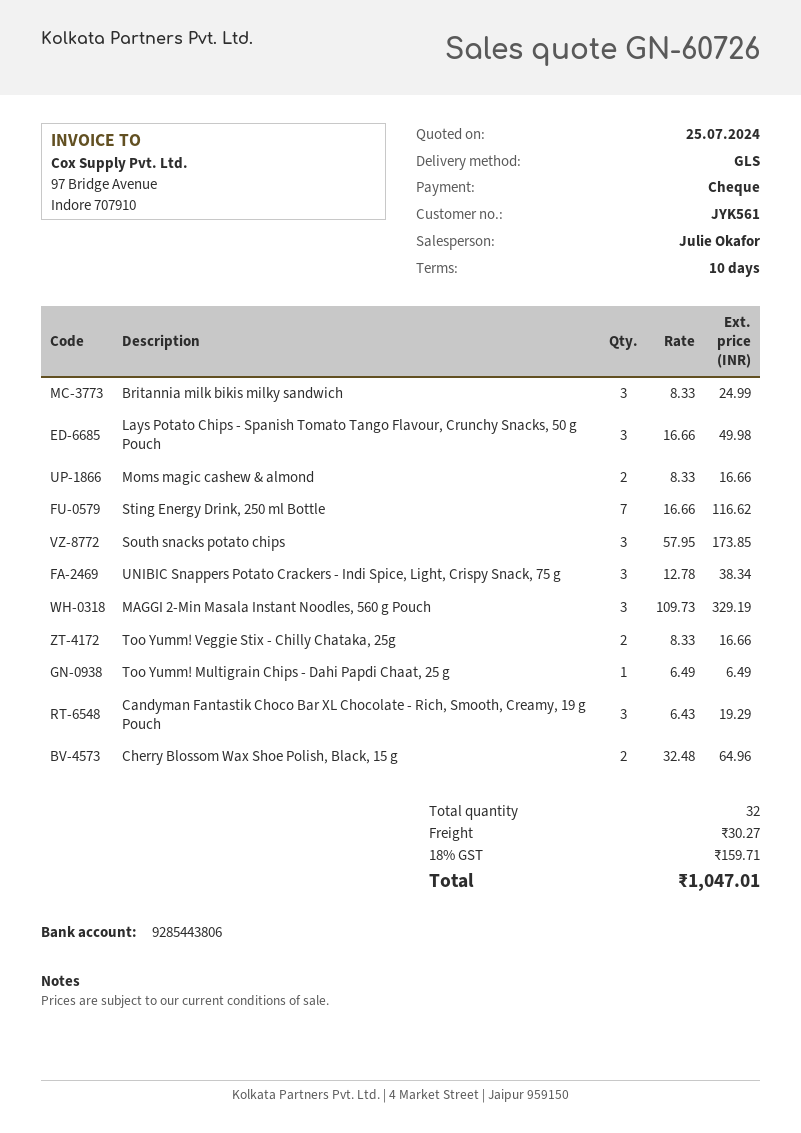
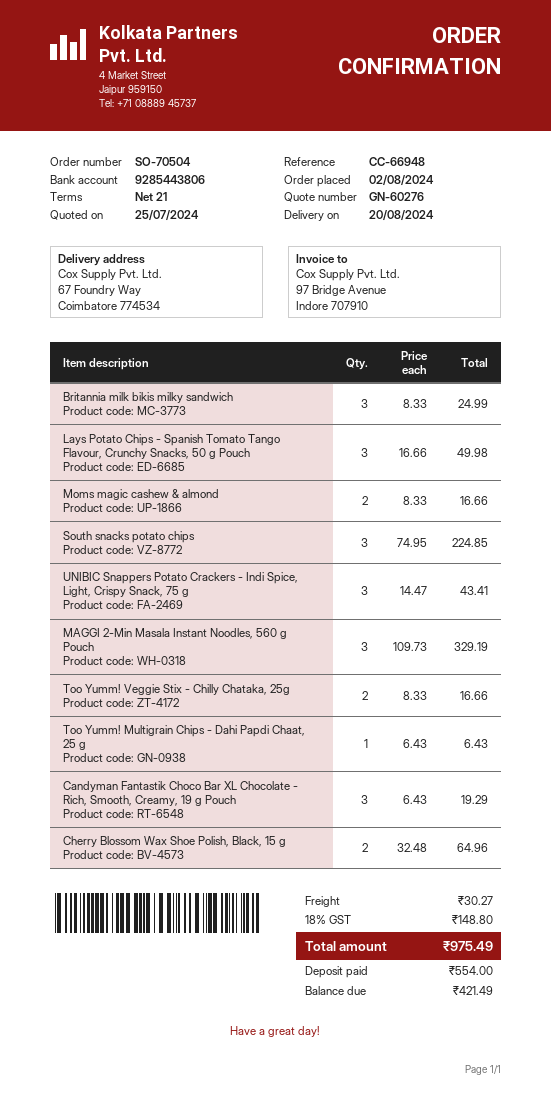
quote number: GN-60726 -> GN-60276
payment terms: 10 days -> 21 days
Sting Energy Drink, 250 ml Bottle: 7 x 16.66 = 116.62 -> none
South snacks potato chips: 3 x 57.95 = 173.85 -> 3 x 74.95 = 224.85
UNIBIC Snappers Potato Crackers - Indi Spice, Light, Crispy Snack, 75 g: 3 x 12.78 = 38.34 -> 3 x 14.47 = 43.41
Too Yumm! Multigrain Chips - Dahi Papdi Chaat, 25 g: 1 x 6.49 = 6.49 -> 1 x 6.43 = 6.43
tax: 18% = 159.71 -> 18% = 148.80
total: 1047.01 -> 975.49

